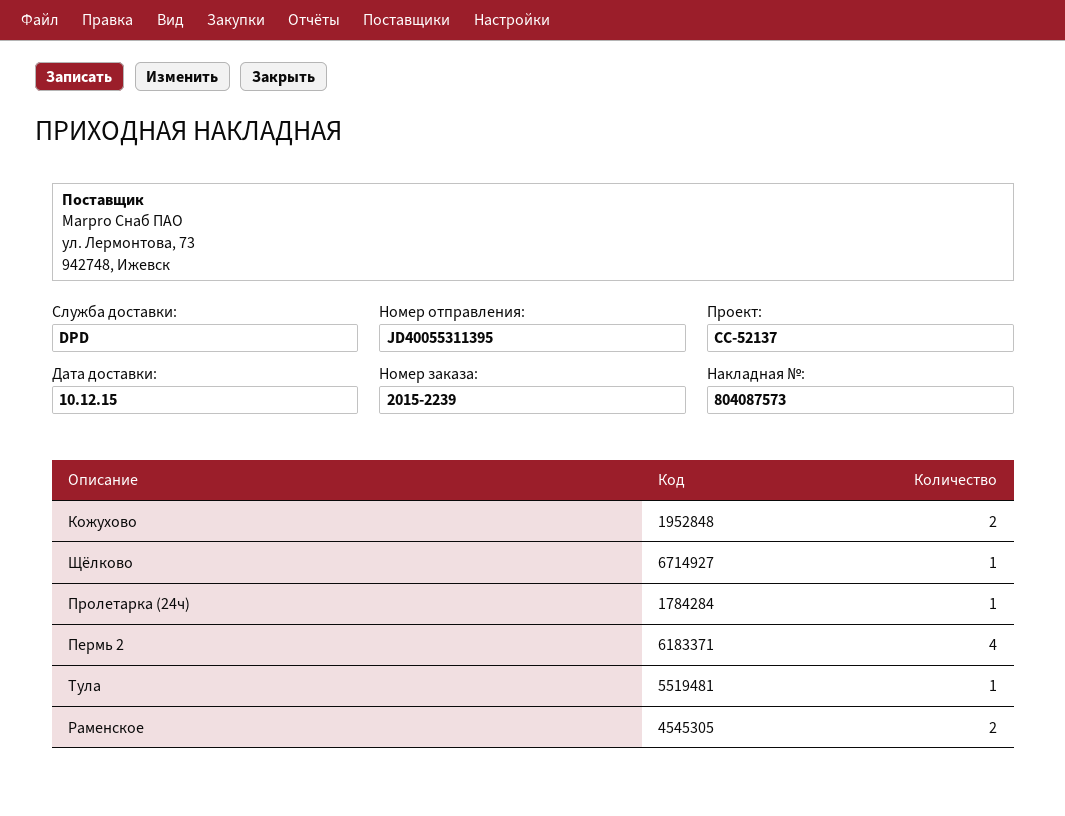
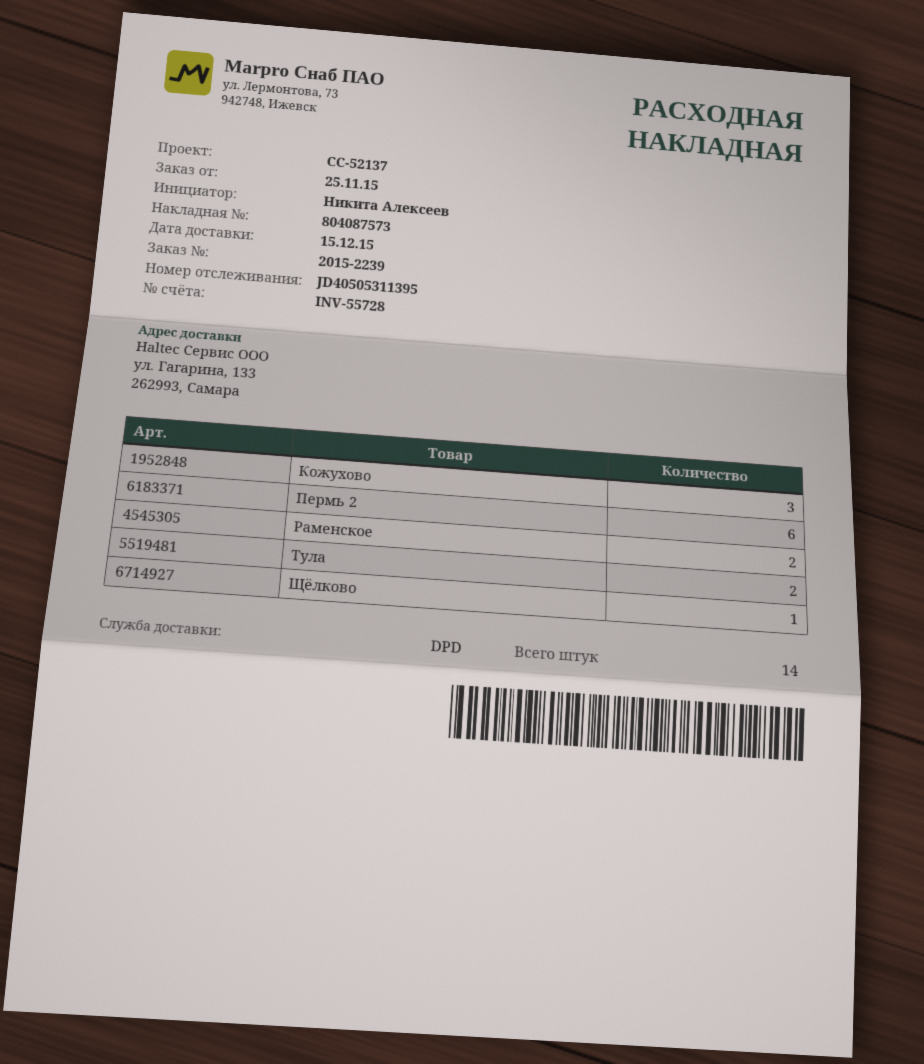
delivery date: 2015-12-10 -> 2015-12-15
tracking number: JD40055311395 -> JD40505311395
Кожухово: 2 -> 3
Пролетарка (24ч): 1 -> none
Пермь 2: 4 -> 6
Тула: 1 -> 2

